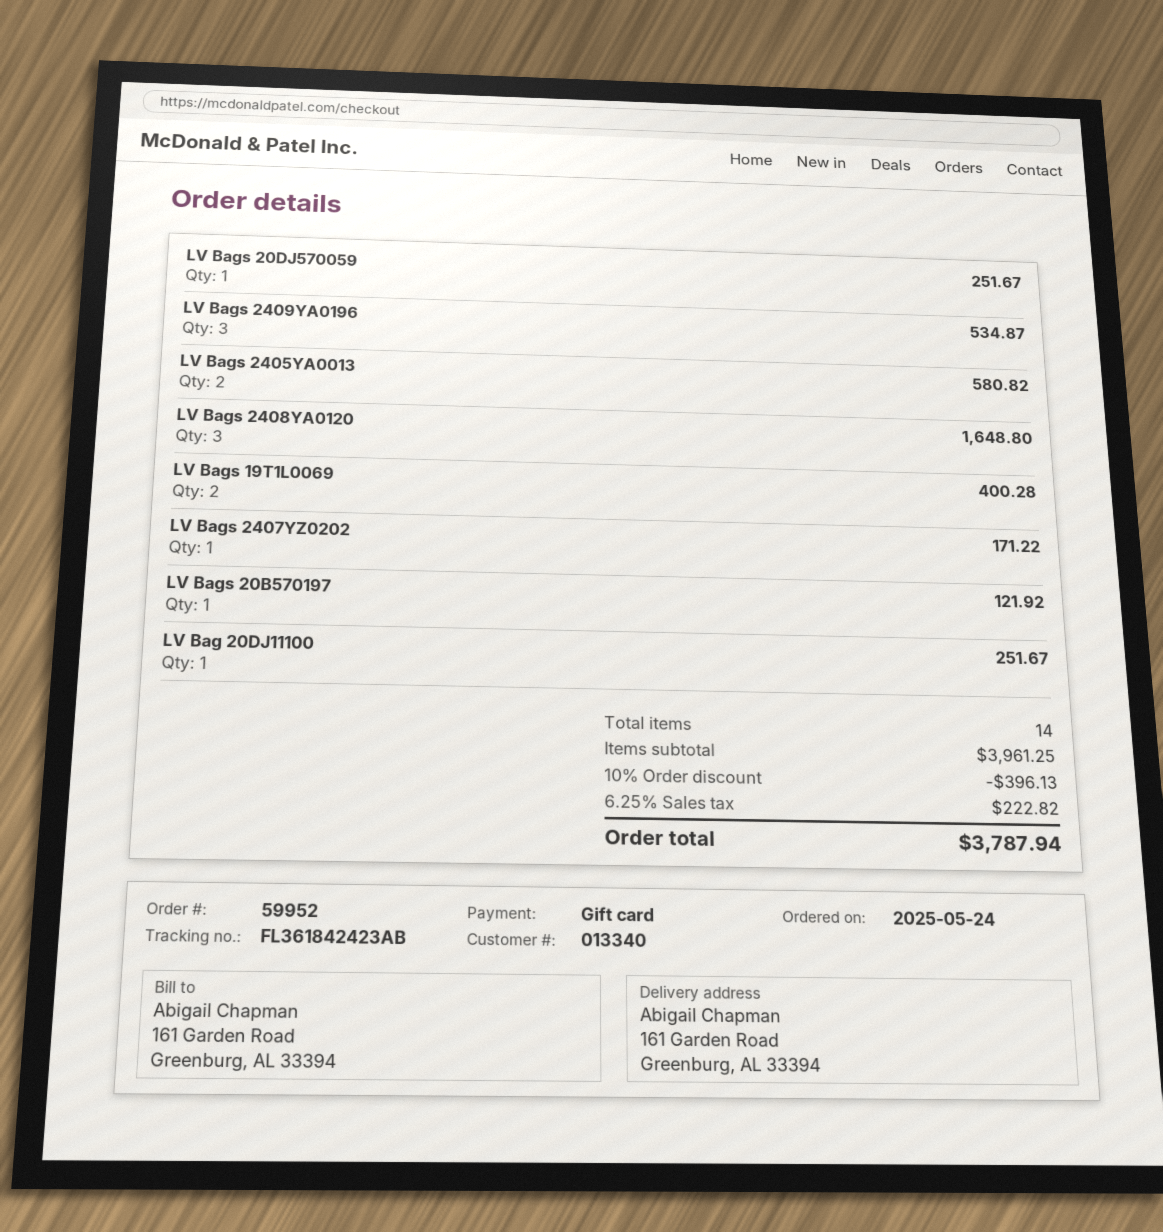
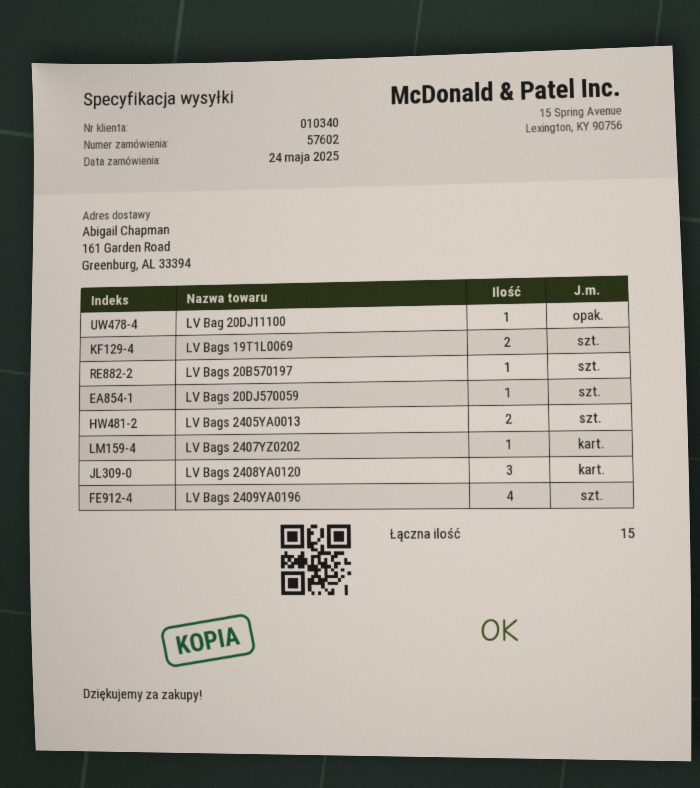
order number: 59952 -> 57602
customer number: 013340 -> 010340
LV Bags 2409YA0196: 3 -> 4
total quantity: 14 -> 15

